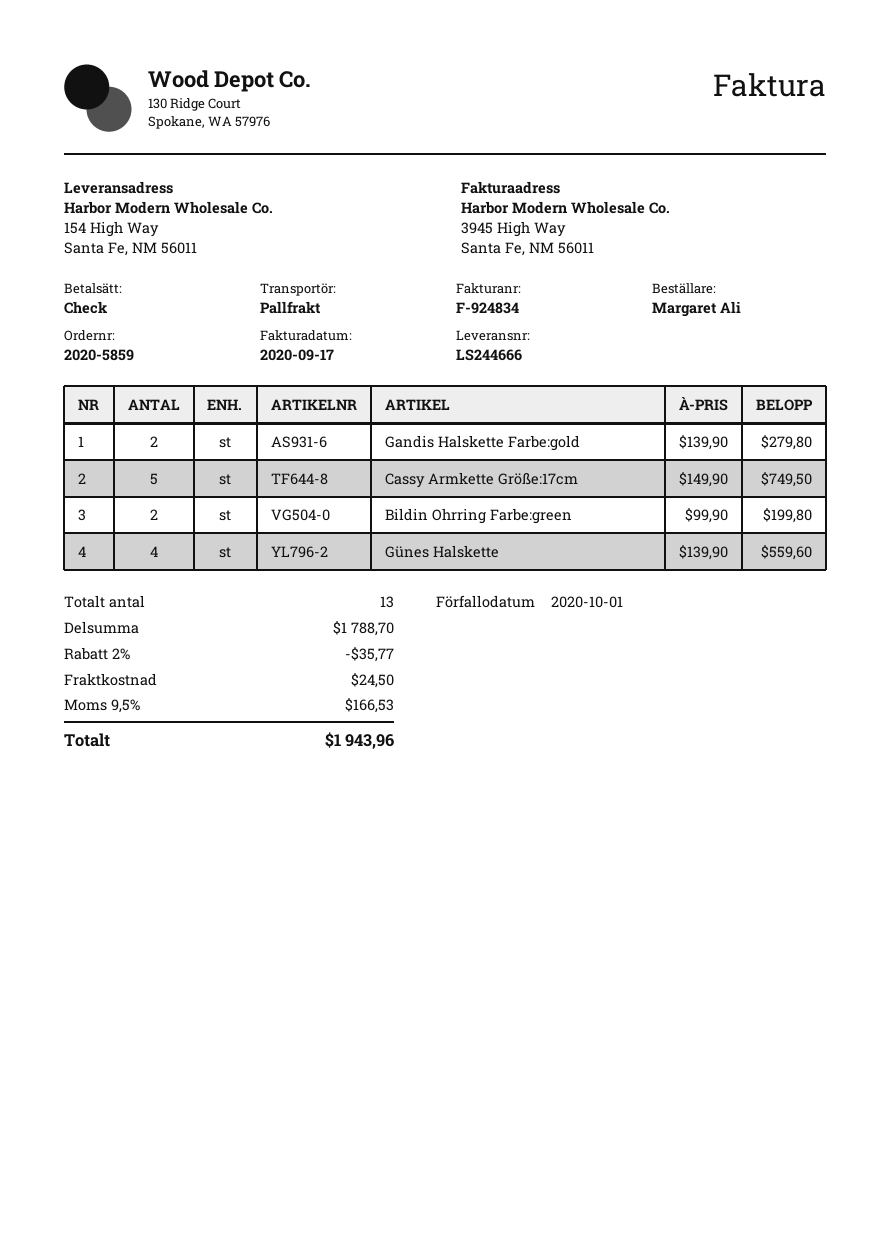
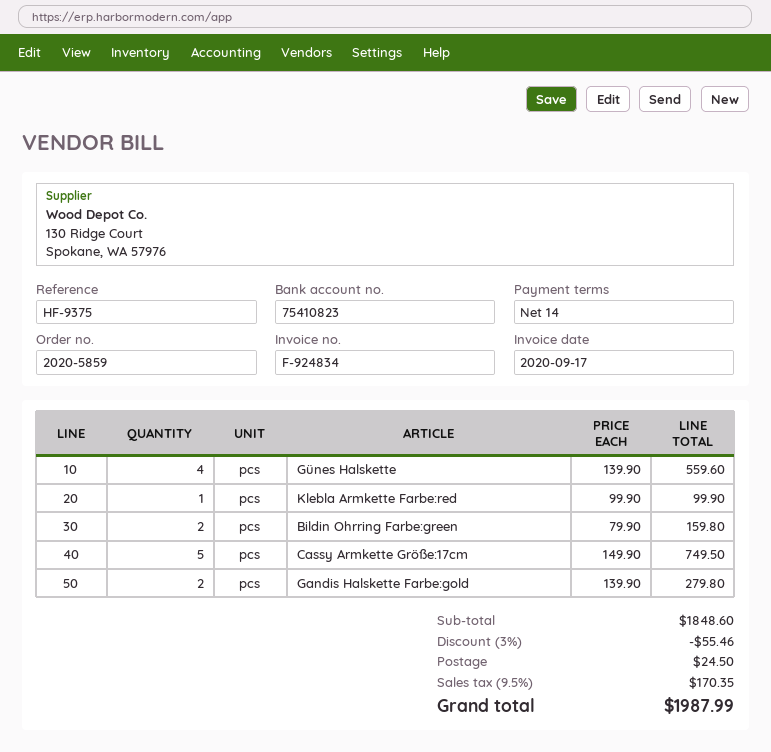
Bildin Ohrring Farbe:green: 2 x 99.90 = 199.80 -> 2 x 79.90 = 159.80
Klebla Armkette Farbe:red: none -> 1 x 99.90 = 99.90
subtotal: 1788.70 -> 1848.60
discount: 2% = 35.77 -> 3% = 55.46
tax: 9.5% = 166.53 -> 9.5% = 170.35
total: 1943.96 -> 1987.99

